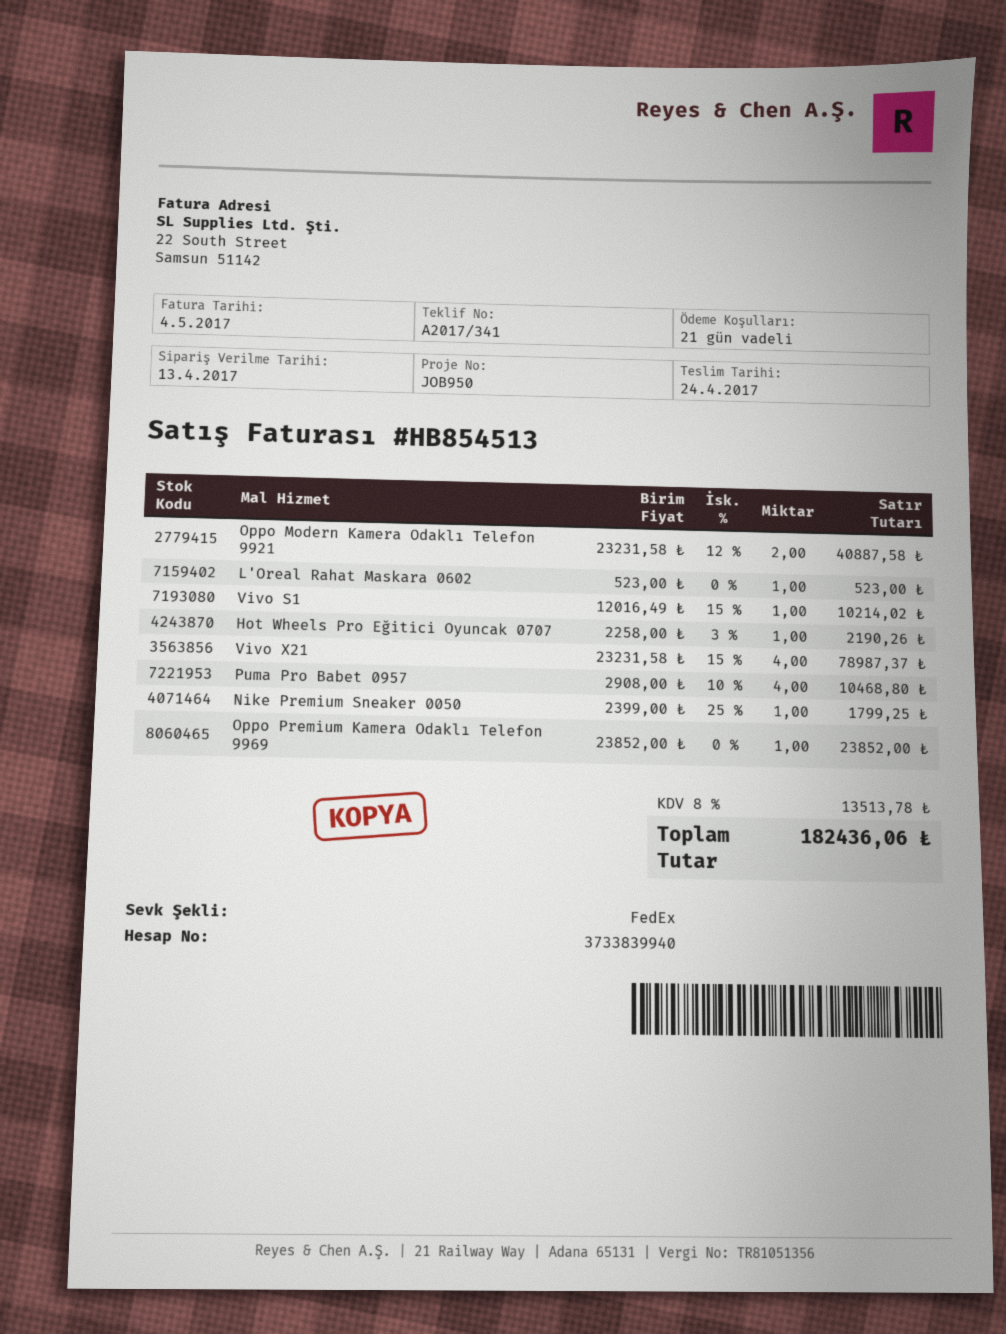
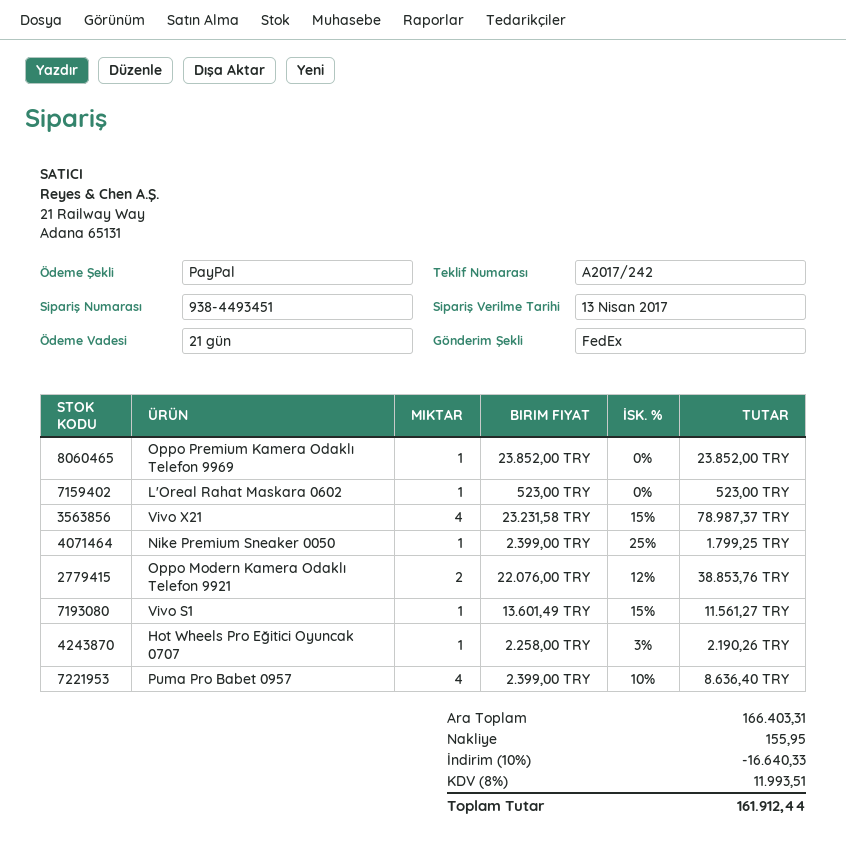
quote number: A2017/341 -> A2017/242
Oppo Modern Kamera Odaklı Telefon 9921: 2 x 23231.58 - 12% = 40887.58 -> 2 x 22076.00 - 12% = 38853.76
Vivo S1: 1 x 12016.49 - 15% = 10214.02 -> 1 x 13601.49 - 15% = 11561.27
Puma Pro Babet 0957: 4 x 2908.00 - 10% = 10468.80 -> 4 x 2399.00 - 10% = 8636.40
discount: none -> 10% = 16640.33
shipping: none -> 155.95
tax: 8% = 13513.78 -> 8% = 11993.51
total: 182436.06 -> 161912.44

